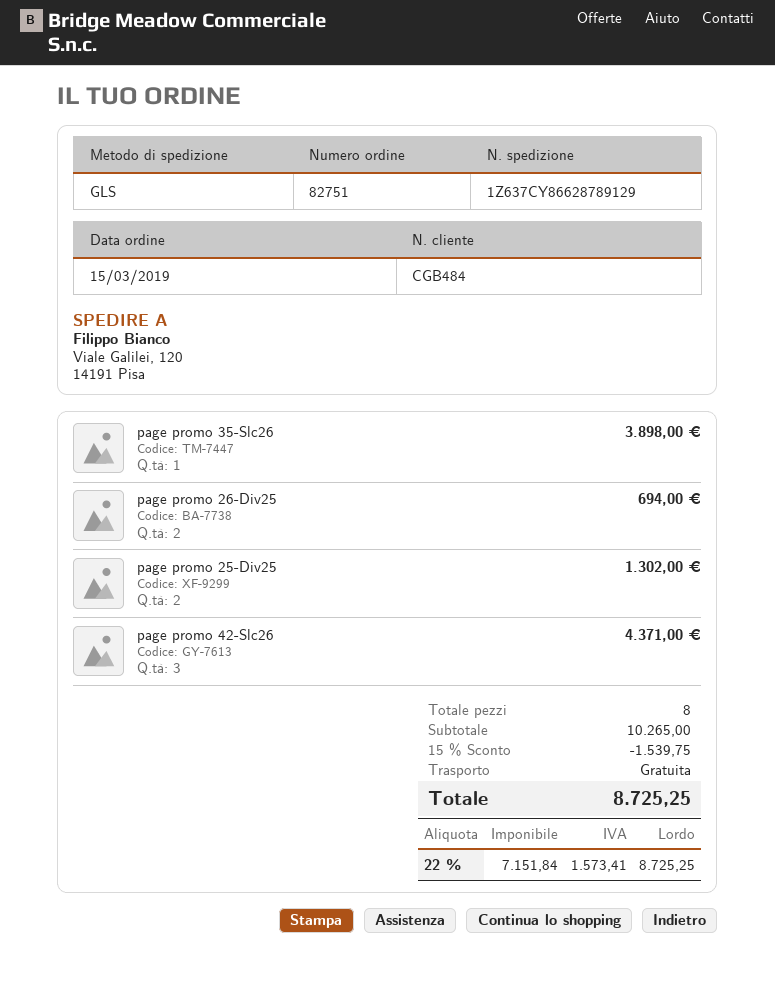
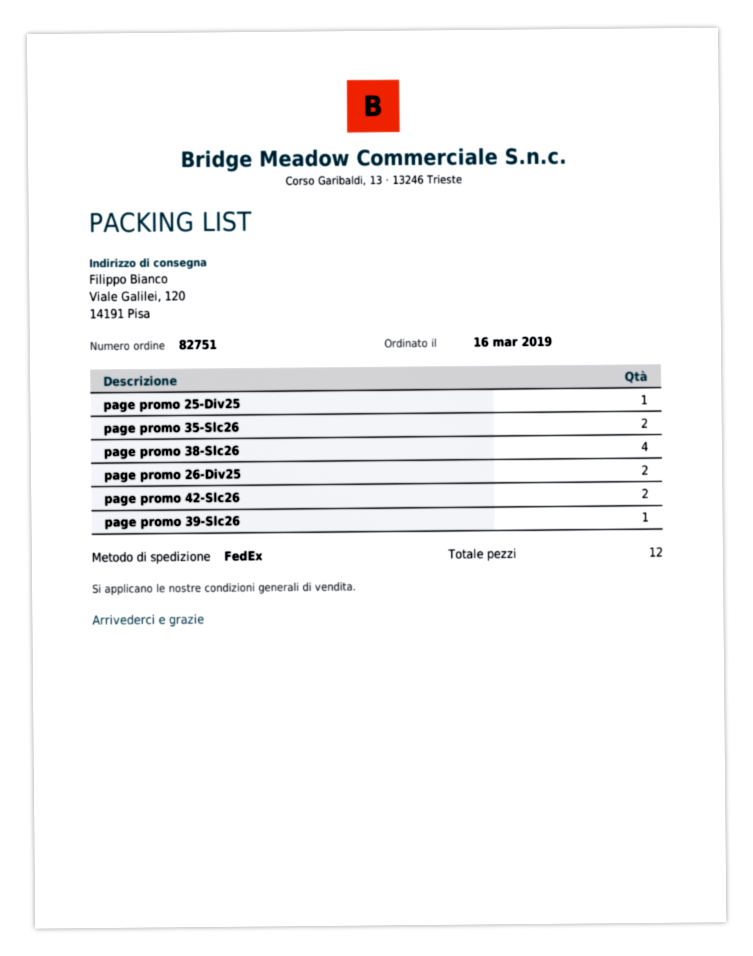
order date: 2019-03-15 -> 2019-03-16
shipping method: GLS -> FedEx
page promo 35-Slc26: 1 -> 2
page promo 25-Div25: 2 -> 1
page promo 42-Slc26: 3 -> 2
page promo 38-Slc26: none -> 4
page promo 39-Slc26: none -> 1
total quantity: 8 -> 12

